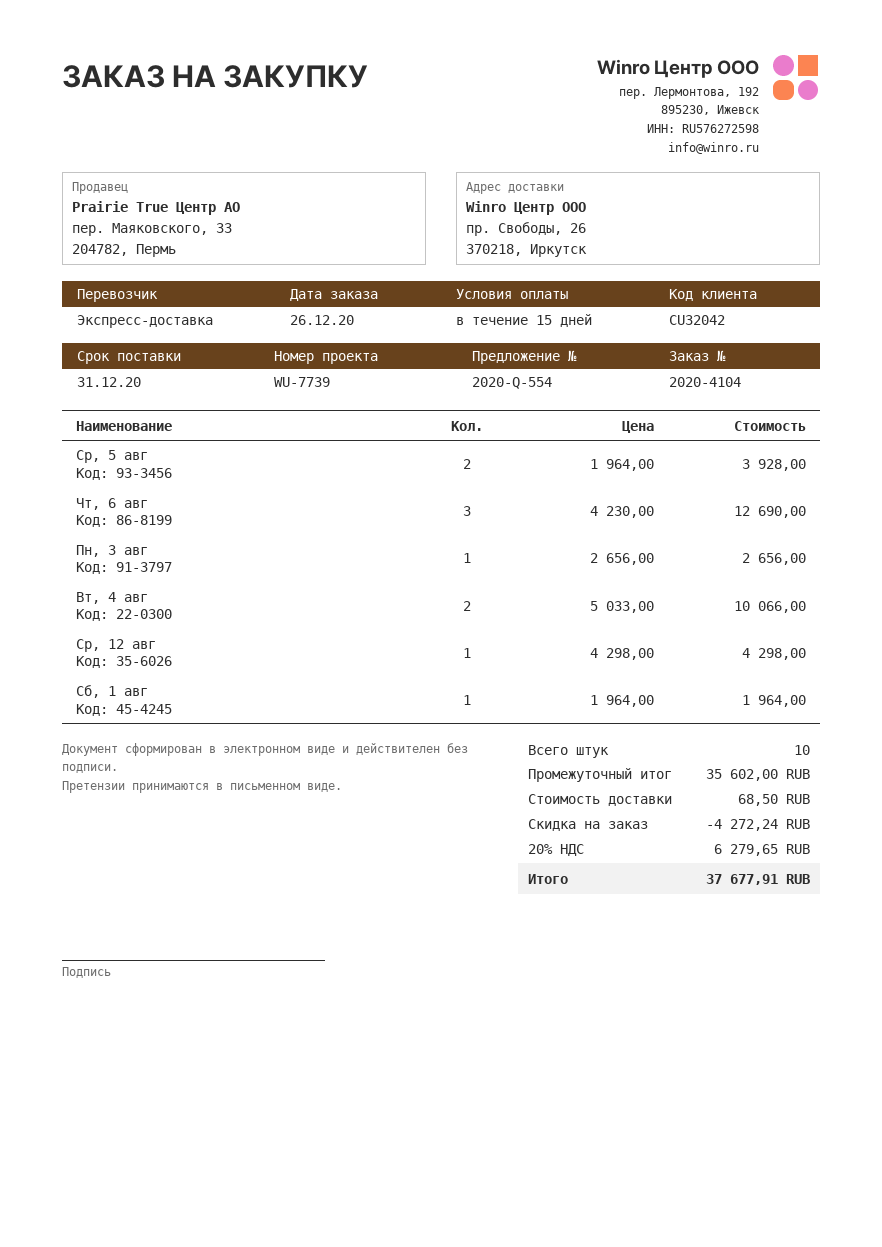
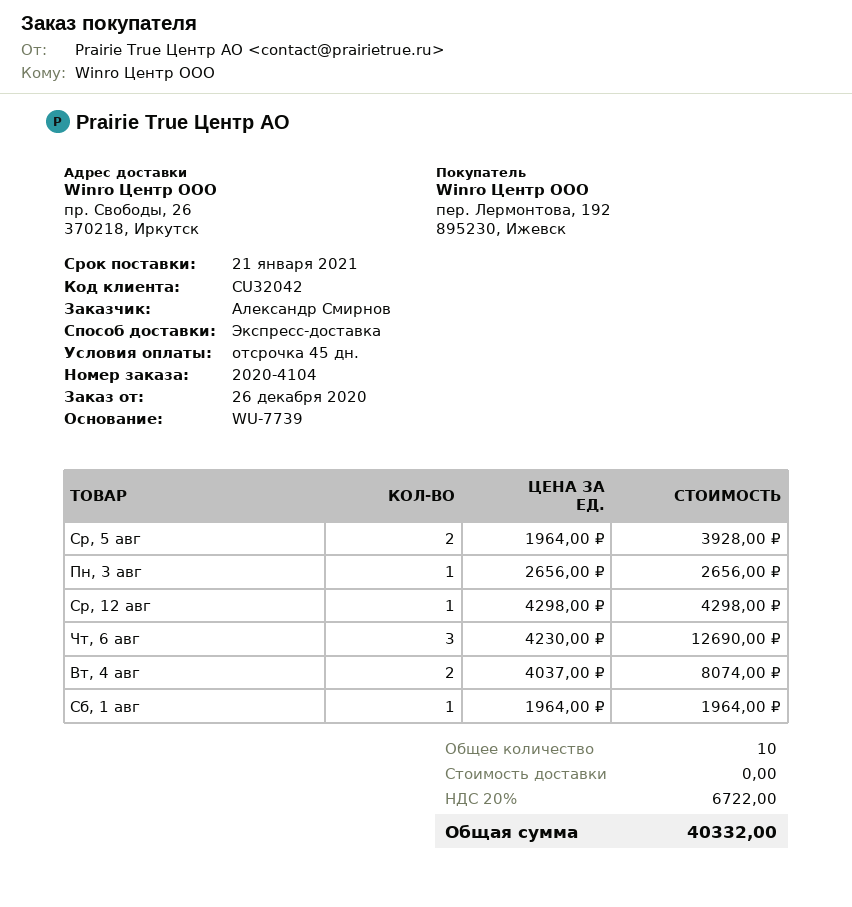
delivery date: 2020-12-31 -> 2021-01-21
payment terms: 15 days -> 45 days
Вт, 4 авг: 2 x 5033.00 = 10066.00 -> 2 x 4037.00 = 8074.00
discount: 4272.24 -> none
shipping: 68.50 -> 0.00
tax: 20% = 6279.65 -> 20% = 6722.00
total: 37677.91 -> 40332.00

